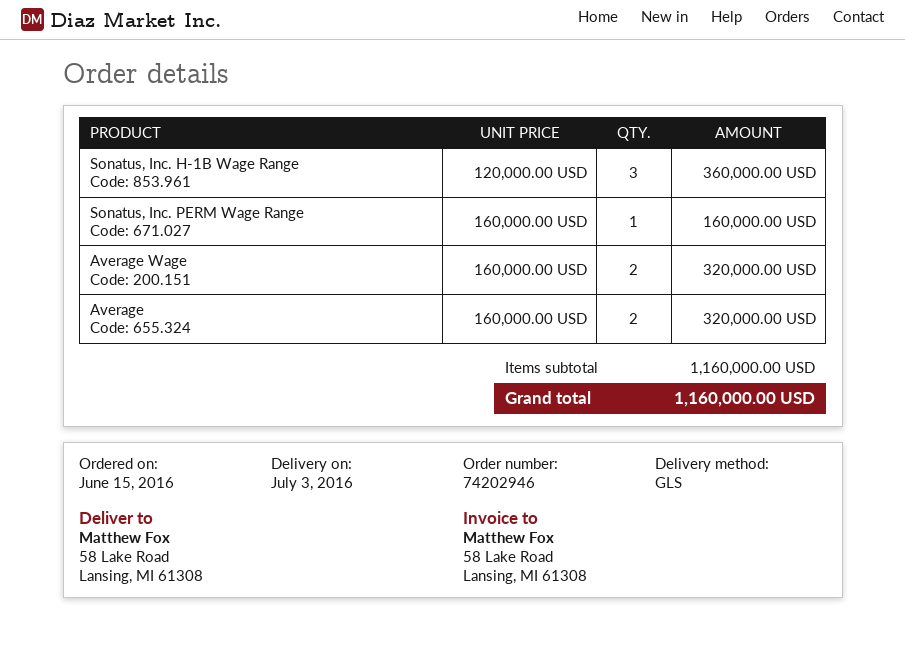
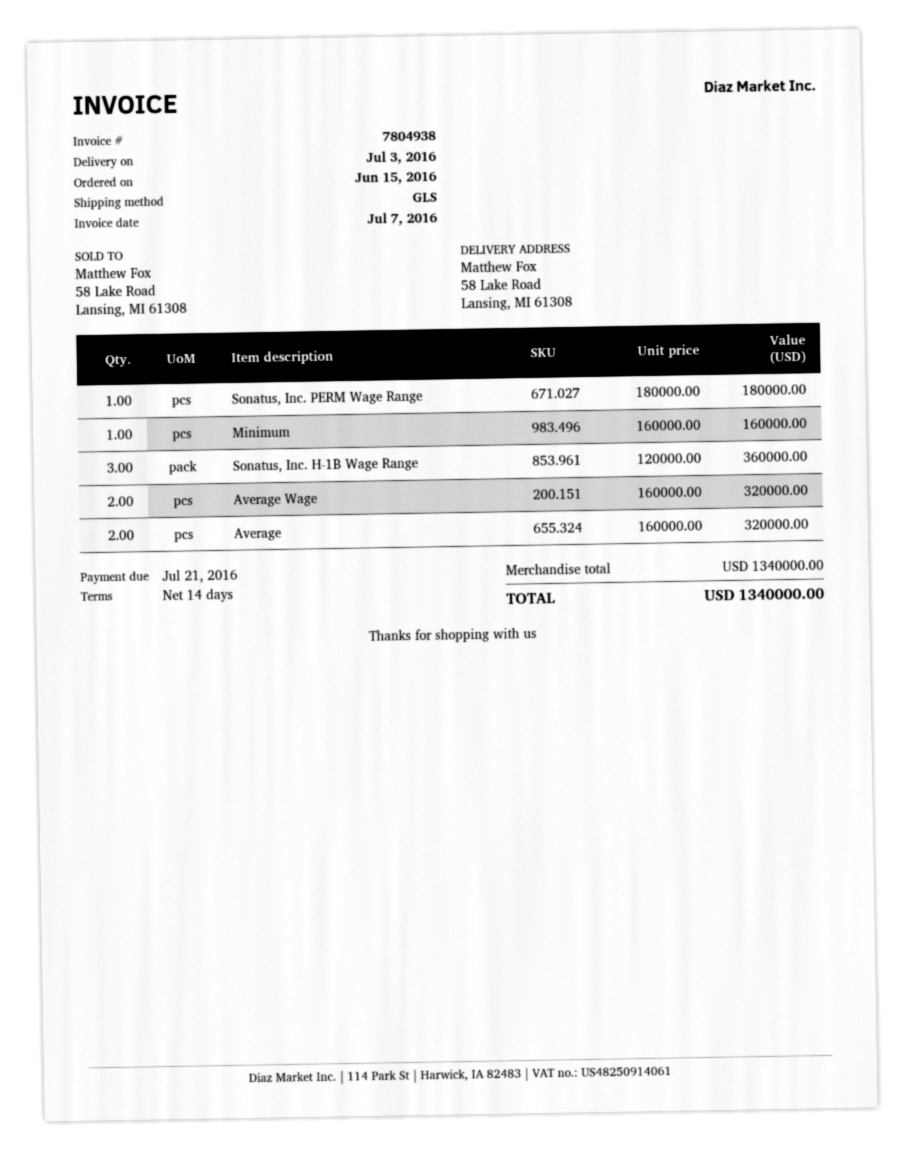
Sonatus, Inc. PERM Wage Range: 1 x 160000.00 = 160000.00 -> 1 x 180000.00 = 180000.00
Minimum: none -> 1 x 160000.00 = 160000.00
subtotal: 1160000.00 -> 1340000.00
total: 1160000.00 -> 1340000.00

